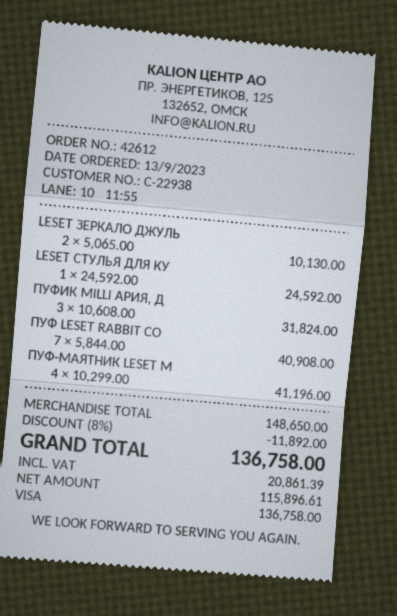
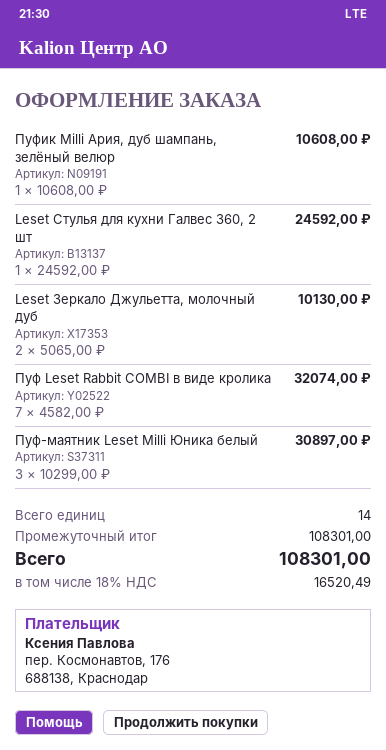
ПУФИК MILLI АРИЯ, Д: 3 x 10608.00 = 31824.00 -> 1 x 10608.00 = 10608.00
ПУФ LESET RABBIT CO: 7 x 5844.00 = 40908.00 -> 7 x 4582.00 = 32074.00
ПУФ-МАЯТНИК LESET M: 4 x 10299.00 = 41196.00 -> 3 x 10299.00 = 30897.00
subtotal: 148650.00 -> 108301.00
discount: 8% = 11892.00 -> none
tax: 20861.39 -> 16520.49
total: 136758.00 -> 108301.00

